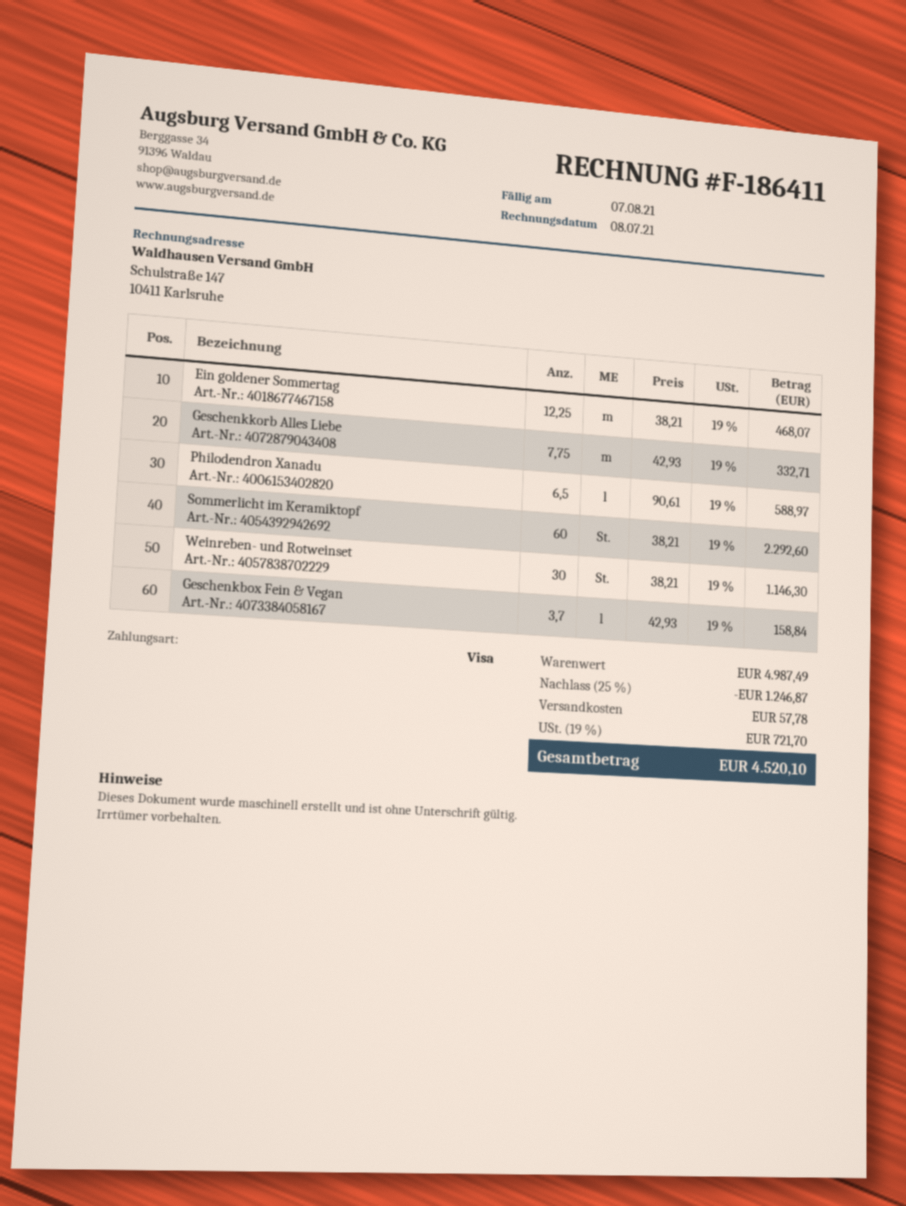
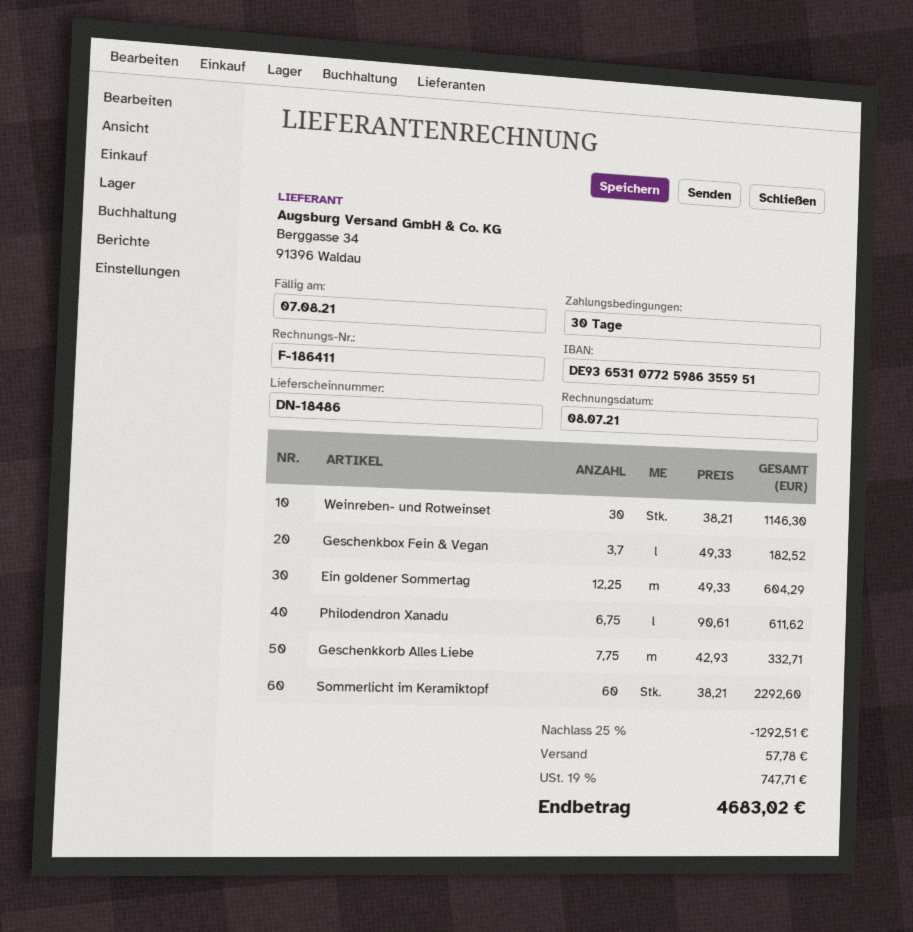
Ein goldener Sommertag: 12.25 x 38.21 = 468.07 -> 12.25 x 49.33 = 604.29
Philodendron Xanadu: 6.5 x 90.61 = 588.97 -> 6.75 x 90.61 = 611.62
Geschenkbox Fein & Vegan: 3.7 x 42.93 = 158.84 -> 3.7 x 49.33 = 182.52
discount: 25% = 1246.87 -> 25% = 1292.51
tax: 19% = 721.70 -> 19% = 747.71
total: 4520.10 -> 4683.02

